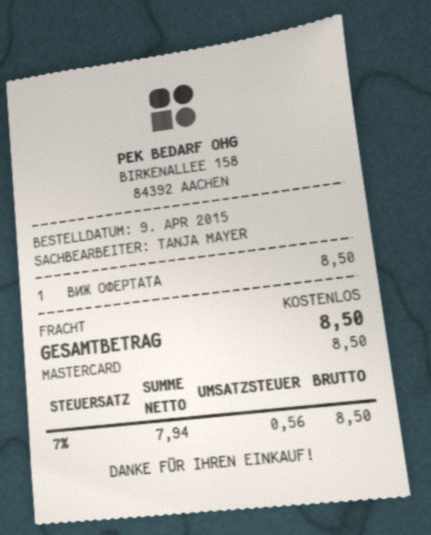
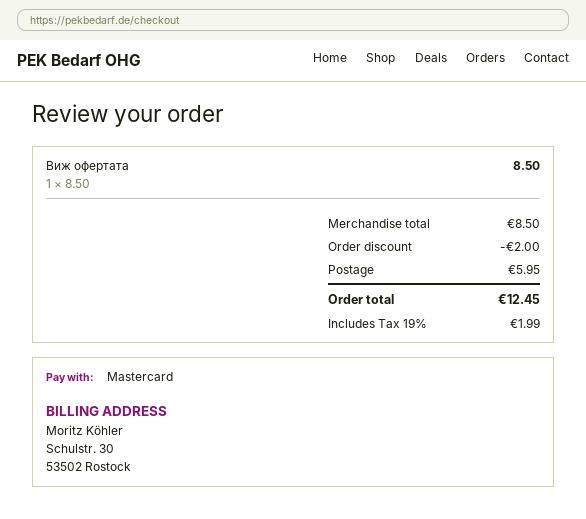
discount: none -> 2.00
shipping: 0.00 -> 5.95
tax: 7% = 0.56 -> 19% = 1.99
total: 8.50 -> 12.45

